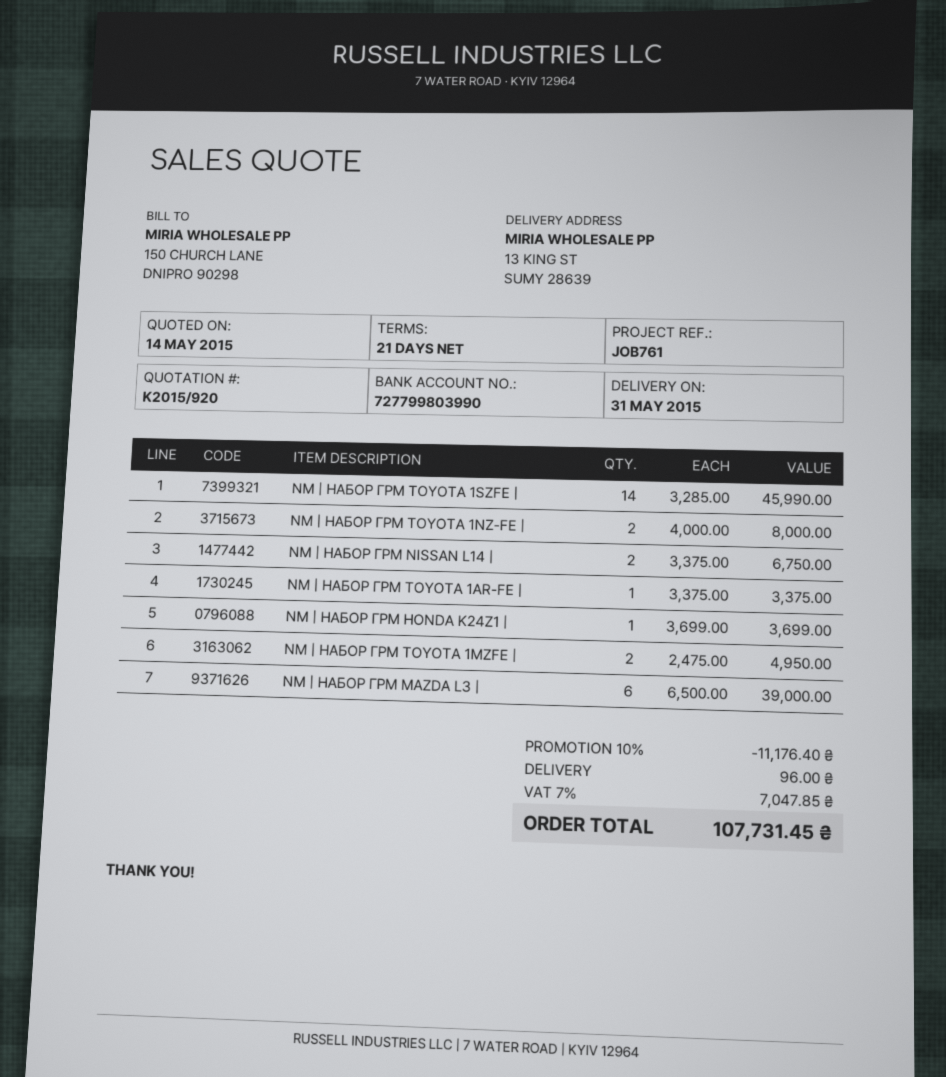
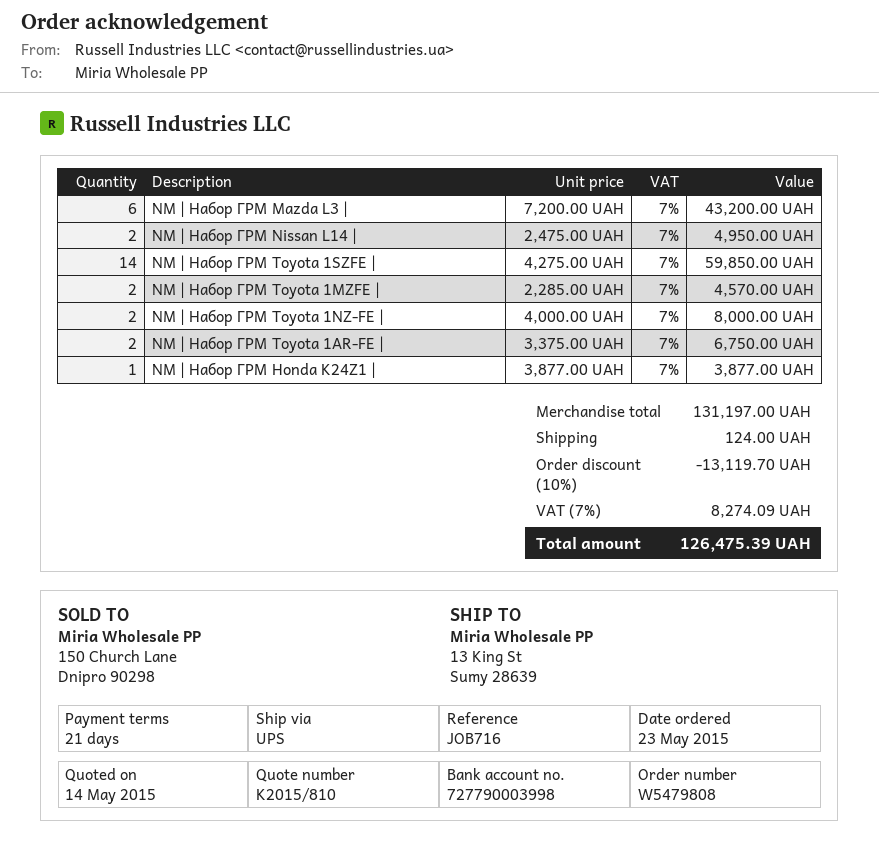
quote number: K2015/920 -> K2015/810
reference: JOB761 -> JOB716
bank account: 727799803990 -> 727790003998
NM | НАБОР ГРМ TOYOTA 1SZFE |: 14 x 3285.00 = 45990.00 -> 14 x 4275.00 = 59850.00
NM | НАБОР ГРМ NISSAN L14 |: 2 x 3375.00 = 6750.00 -> 2 x 2475.00 = 4950.00
NM | НАБОР ГРМ TOYOTA 1AR-FE |: 1 x 3375.00 = 3375.00 -> 2 x 3375.00 = 6750.00
NM | НАБОР ГРМ HONDA K24Z1 |: 1 x 3699.00 = 3699.00 -> 1 x 3877.00 = 3877.00
NM | НАБОР ГРМ TOYOTA 1MZFE |: 2 x 2475.00 = 4950.00 -> 2 x 2285.00 = 4570.00
NM | НАБОР ГРМ MAZDA L3 |: 6 x 6500.00 = 39000.00 -> 6 x 7200.00 = 43200.00
discount: 10% = 11176.40 -> 10% = 13119.70
shipping: 96.00 -> 124.00
tax: 7% = 7047.85 -> 7% = 8274.09
total: 107731.45 -> 126475.39

